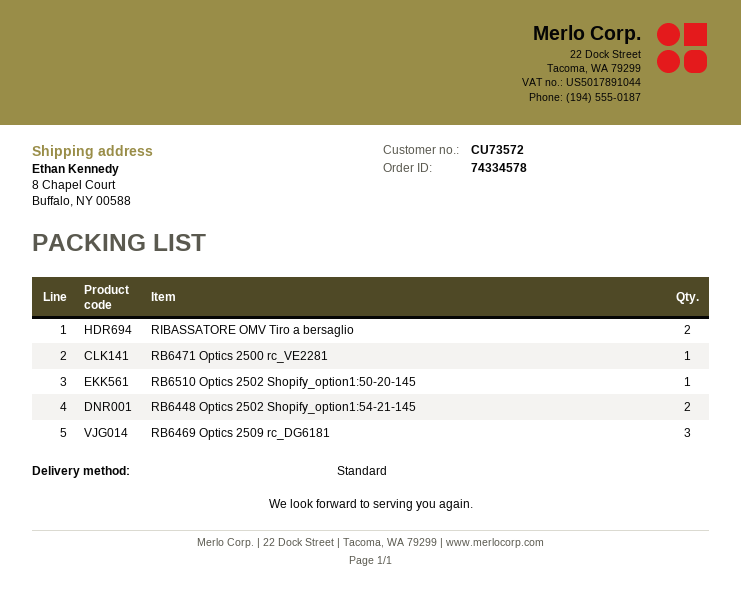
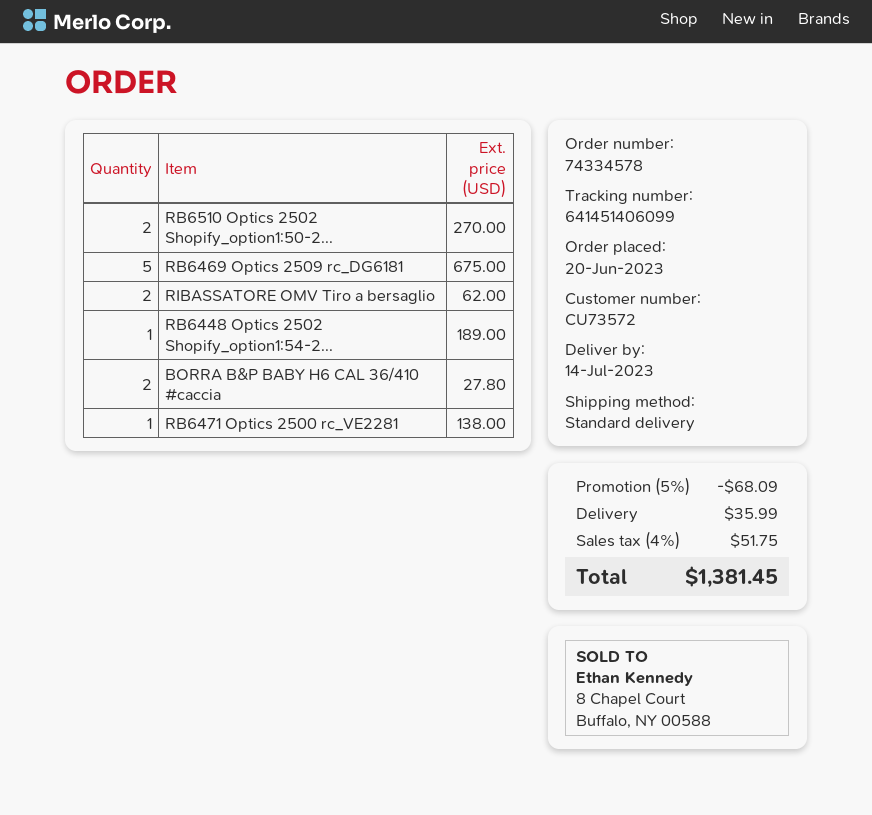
RB6510 Optics 2502 Shopify_option1:50-20-145: 1 -> 2
RB6448 Optics 2502 Shopify_option1:54-21-145: 2 -> 1
RB6469 Optics 2509 rc_DG6181: 3 -> 5
BORRA B&P BABY H6 CAL 36/410 #caccia: none -> 2

